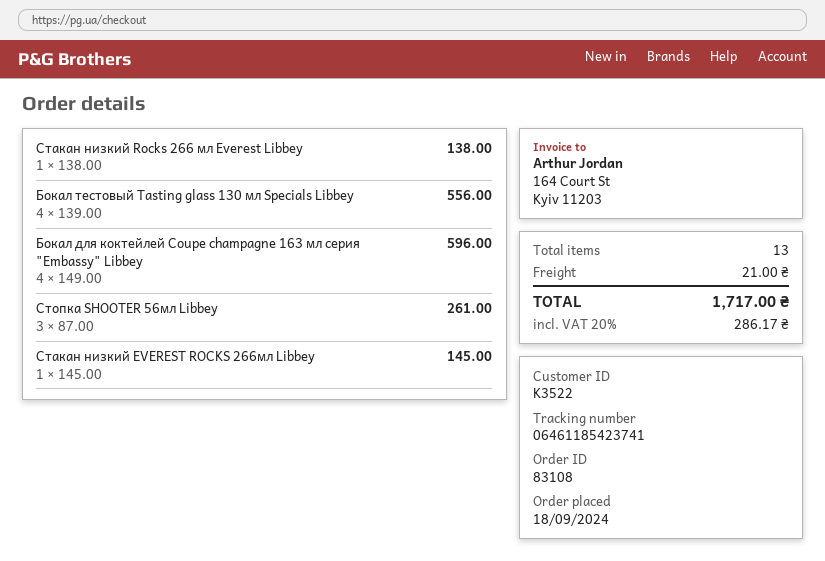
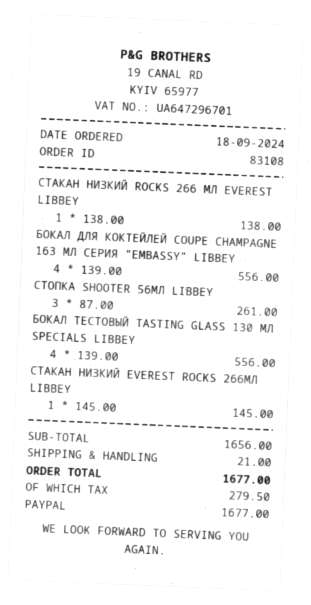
Бокал для коктейлей Coupe champagne 163 мл серия "Embassy" Libbey: 4 x 149.00 = 596.00 -> 4 x 139.00 = 556.00
tax: 286.17 -> 279.50
total: 1717.00 -> 1677.00

